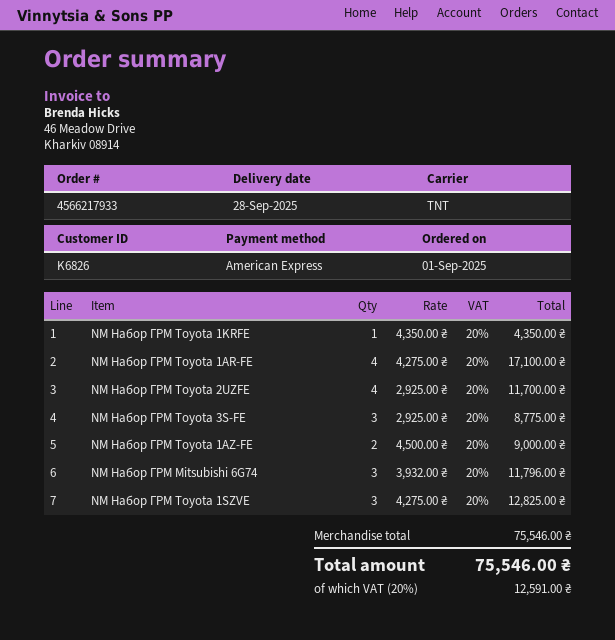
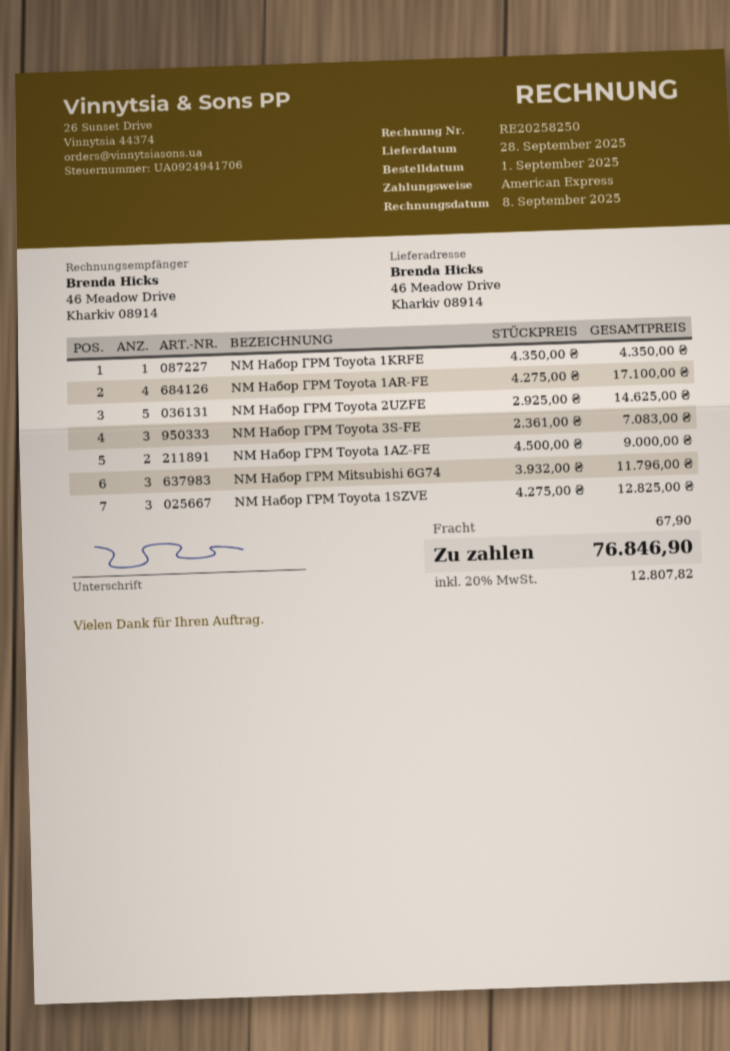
NM Набор ГРМ Toyota 2UZFE: 4 x 2925.00 = 11700.00 -> 5 x 2925.00 = 14625.00
NM Набор ГРМ Toyota 3S-FE: 3 x 2925.00 = 8775.00 -> 3 x 2361.00 = 7083.00
shipping: none -> 67.90
tax: 20% = 12591.00 -> 20% = 12807.82
total: 75546.00 -> 76846.90

